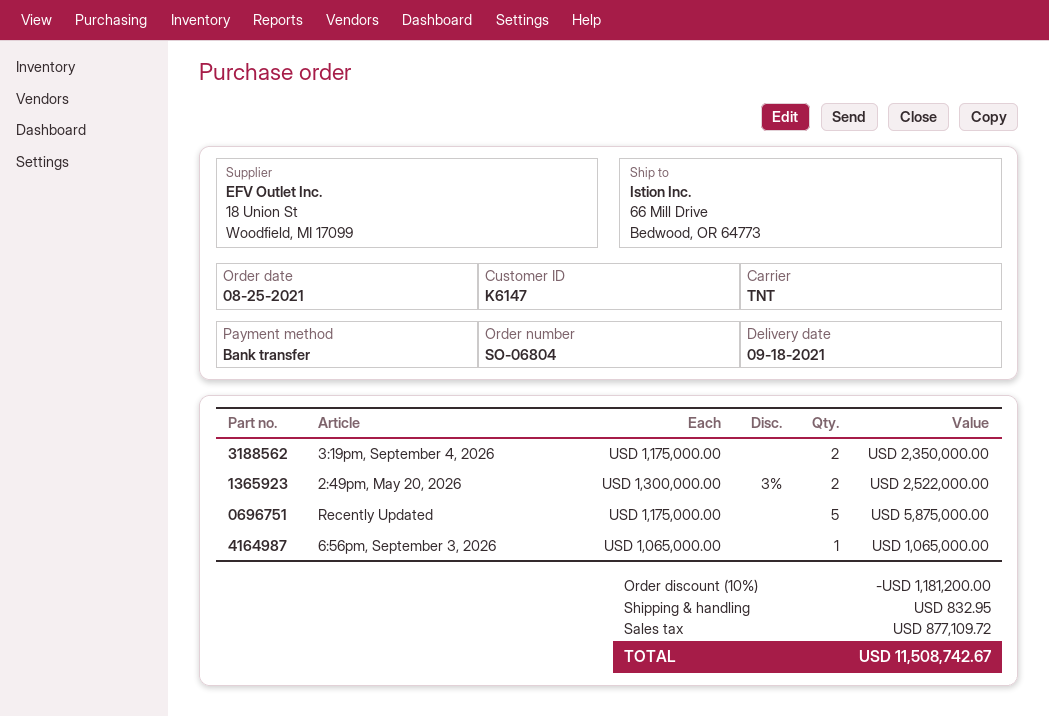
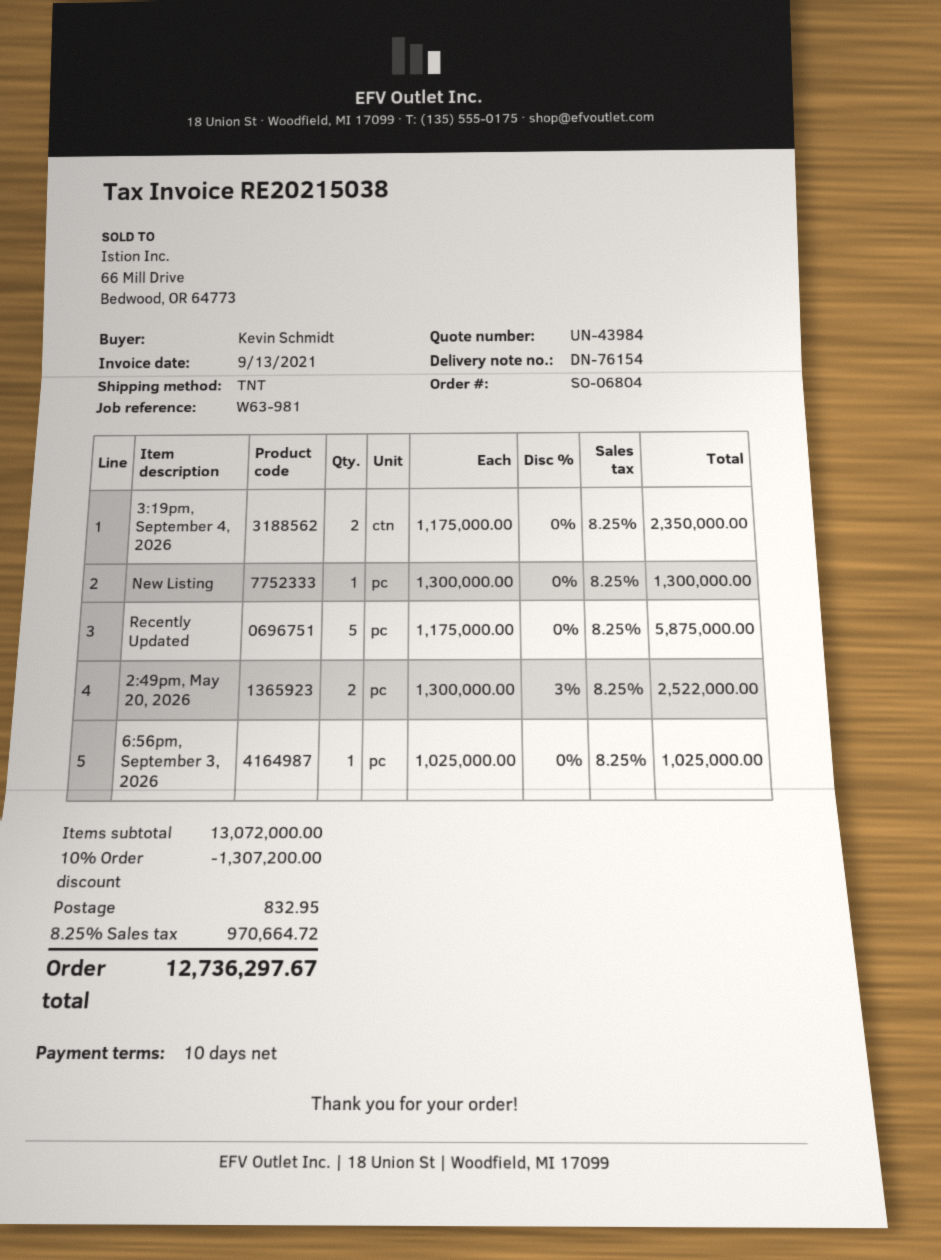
6:56pm, September 3, 2026: 1 x 1065000.00 = 1065000.00 -> 1 x 1025000.00 = 1025000.00
New Listing: none -> 1 x 1300000.00 = 1300000.00
discount: 10% = 1181200.00 -> 10% = 1307200.00
tax: 877109.72 -> 970664.72
total: 11508742.67 -> 12736297.67

